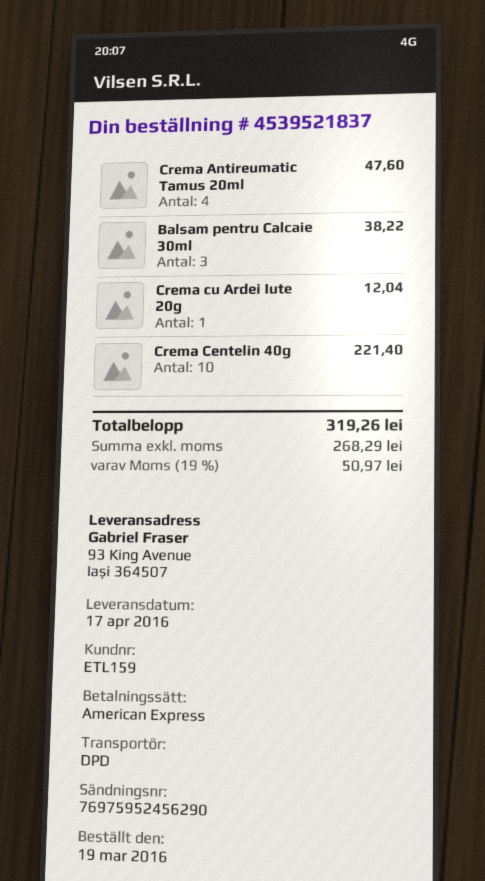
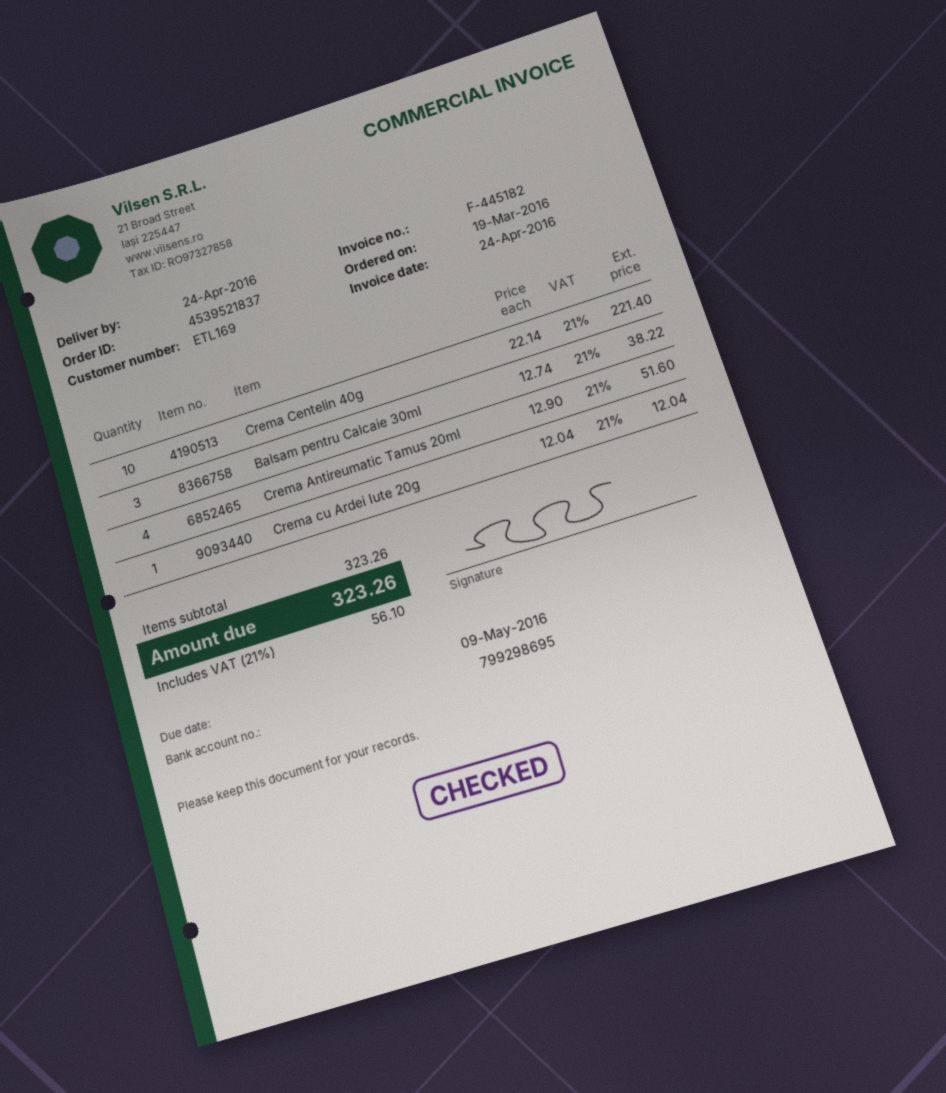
delivery date: 2016-04-17 -> 2016-04-24
customer number: ETL159 -> ETL169
Crema Antireumatic Tamus 20ml: 4 for 47.60 -> 4 for 51.60
tax: 19% = 50.97 -> 21% = 56.10
total: 319.26 -> 323.26

